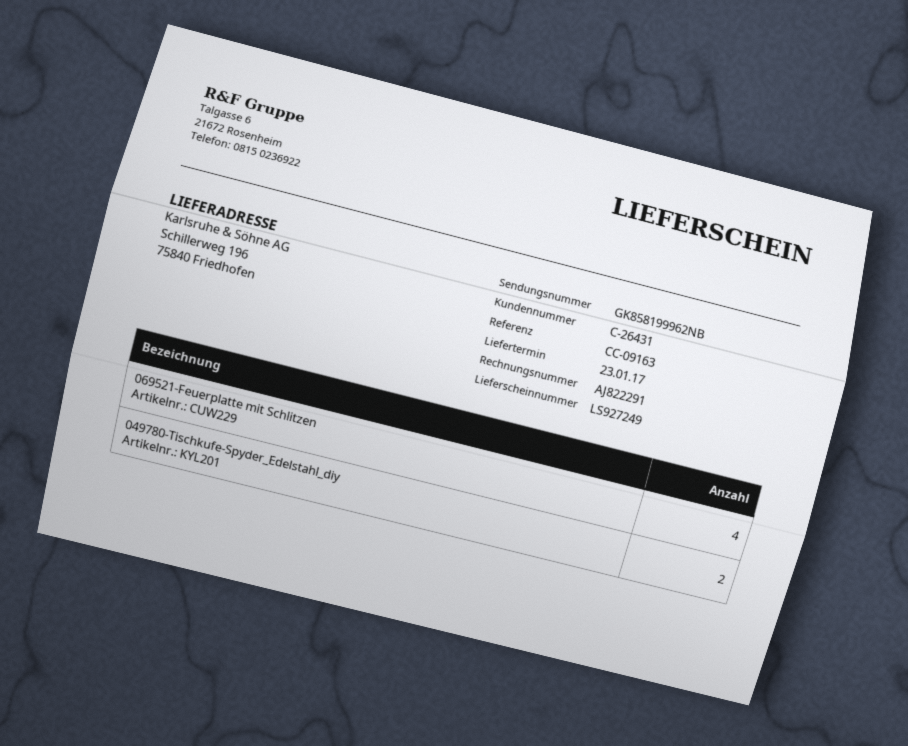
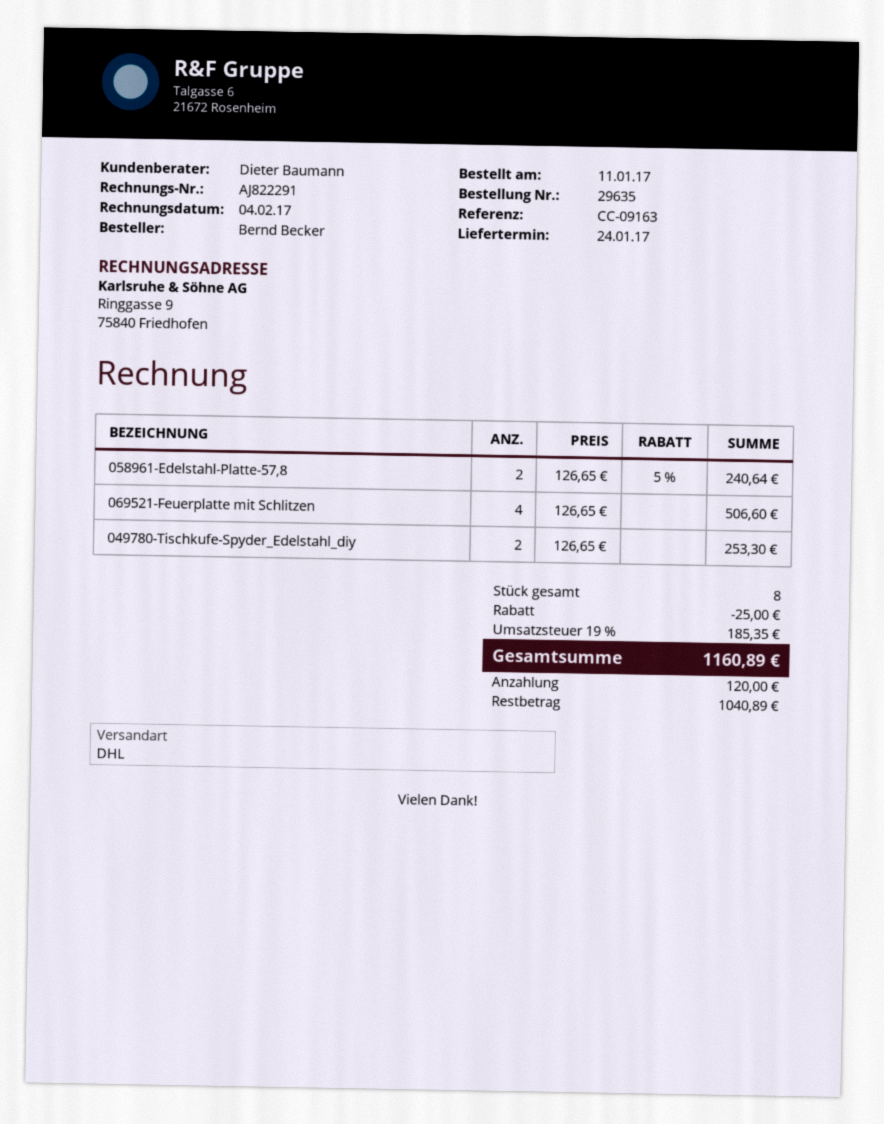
delivery date: 2017-01-23 -> 2017-01-24
058961-Edelstahl-Platte-57,8: none -> 2

